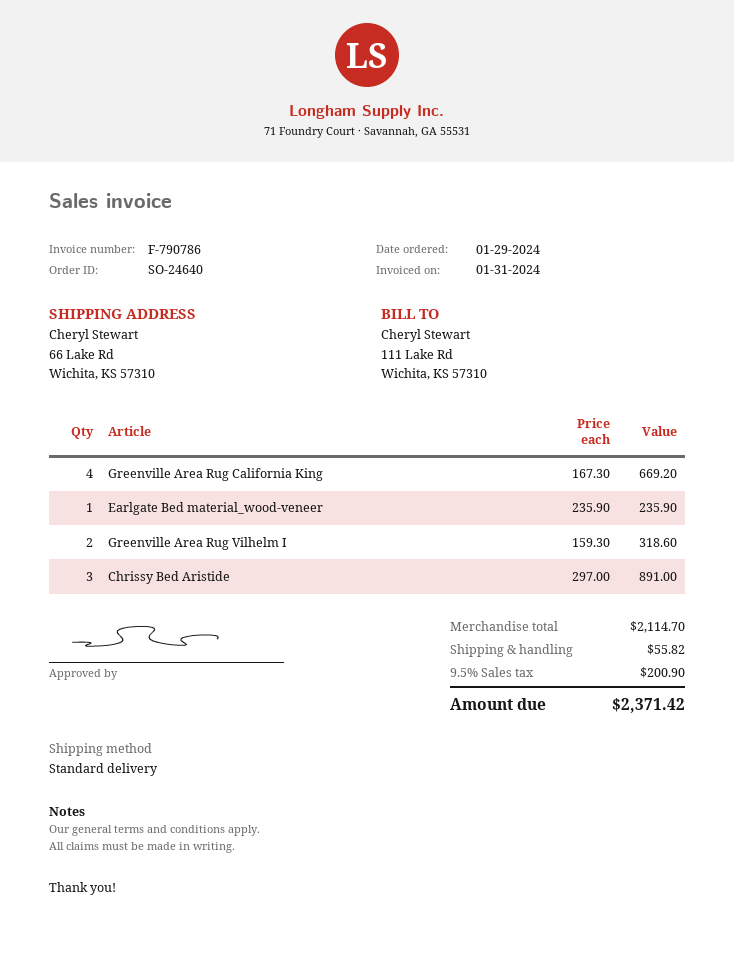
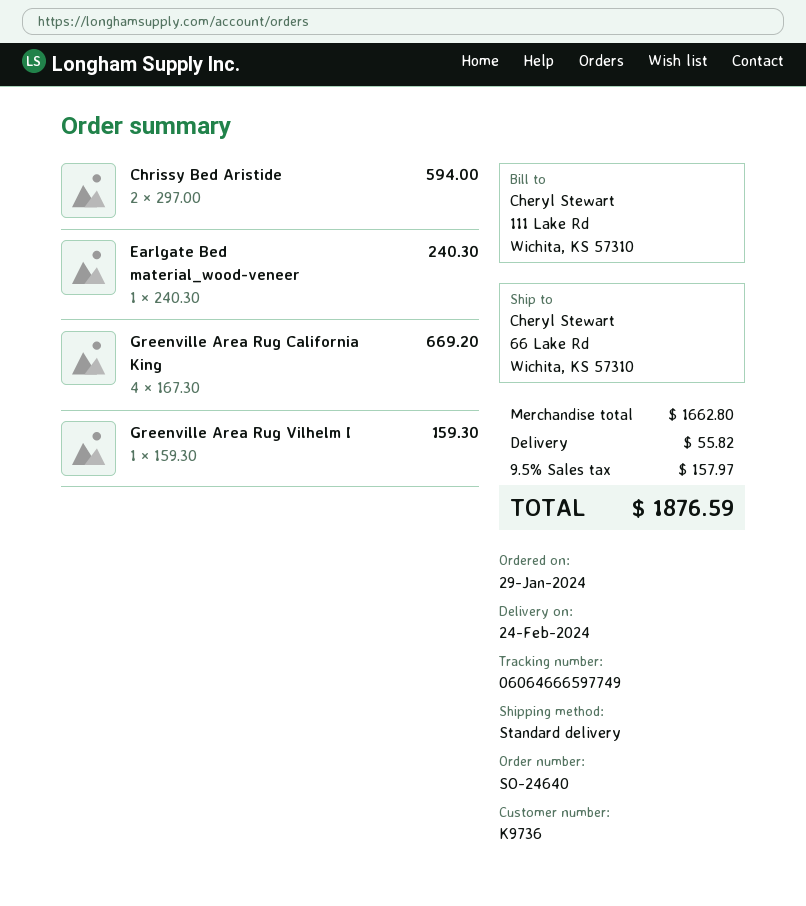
Earlgate Bed material_wood-veneer: 1 x 235.90 = 235.90 -> 1 x 240.30 = 240.30
Greenville Area Rug Vilhelm I: 2 x 159.30 = 318.60 -> 1 x 159.30 = 159.30
Chrissy Bed Aristide: 3 x 297.00 = 891.00 -> 2 x 297.00 = 594.00
subtotal: 2114.70 -> 1662.80
tax: 9.5% = 200.90 -> 9.5% = 157.97
total: 2371.42 -> 1876.59

